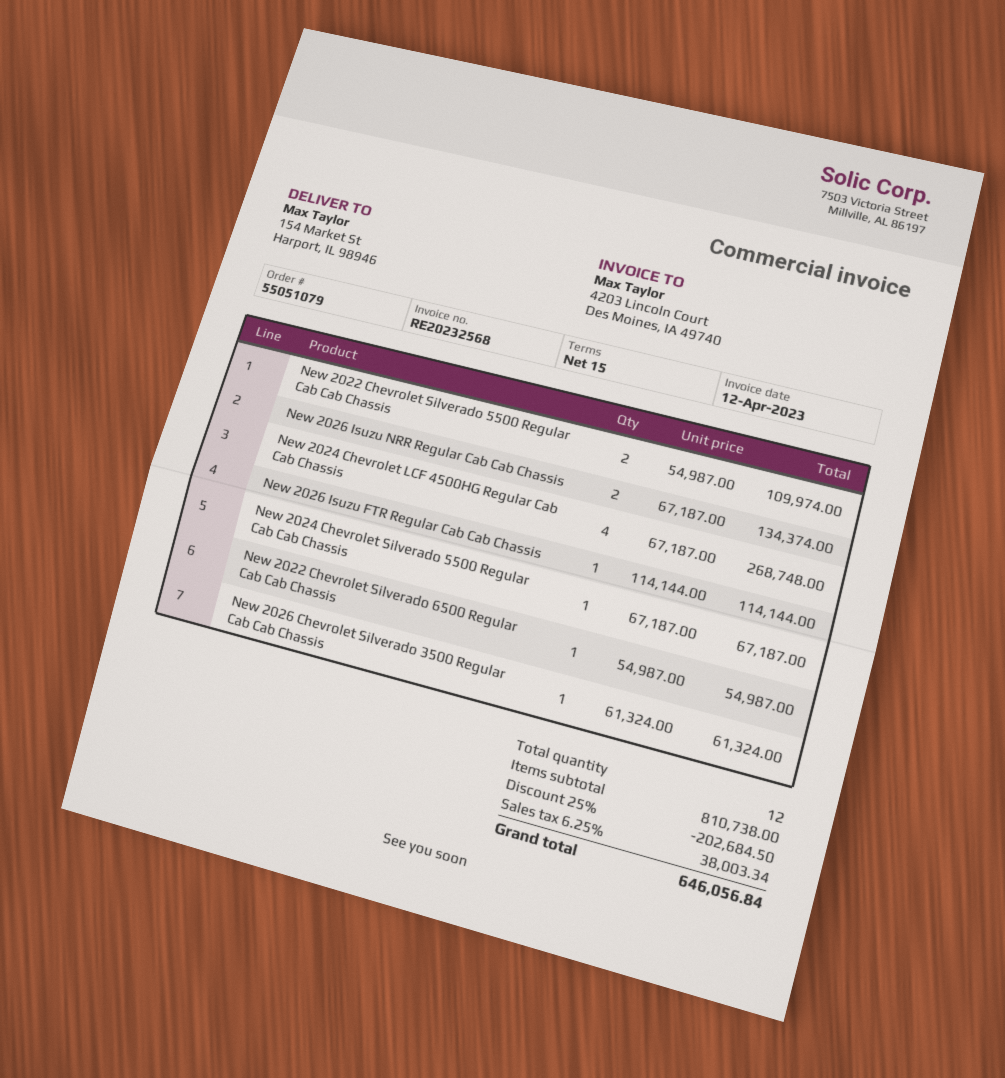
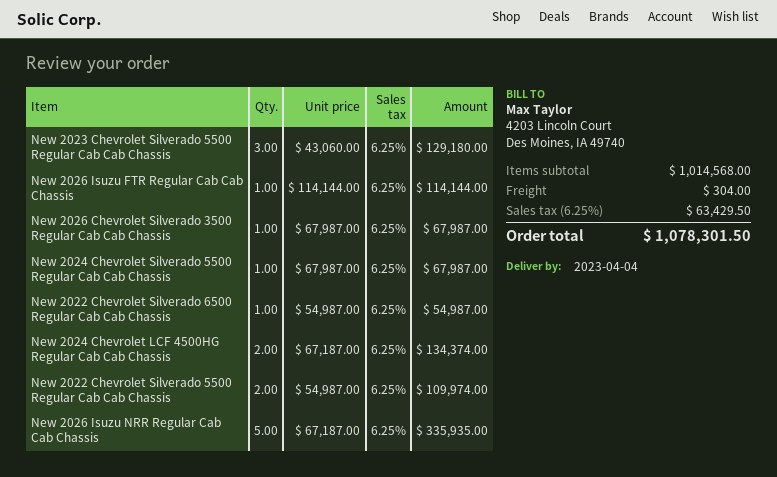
New 2026 Isuzu NRR Regular Cab Cab Chassis: 2 x 67187.00 = 134374.00 -> 5 x 67187.00 = 335935.00
New 2024 Chevrolet LCF 4500HG Regular Cab Cab Chassis: 4 x 67187.00 = 268748.00 -> 2 x 67187.00 = 134374.00
New 2024 Chevrolet Silverado 5500 Regular Cab Cab Chassis: 1 x 67187.00 = 67187.00 -> 1 x 67987.00 = 67987.00
New 2026 Chevrolet Silverado 3500 Regular Cab Cab Chassis: 1 x 61324.00 = 61324.00 -> 1 x 67987.00 = 67987.00
New 2023 Chevrolet Silverado 5500 Regular Cab Cab Chassis: none -> 3 x 43060.00 = 129180.00
subtotal: 810738.00 -> 1014568.00
discount: 25% = 202684.50 -> none
shipping: none -> 304.00
tax: 6.25% = 38003.34 -> 6.25% = 63429.50
total: 646056.84 -> 1078301.50

